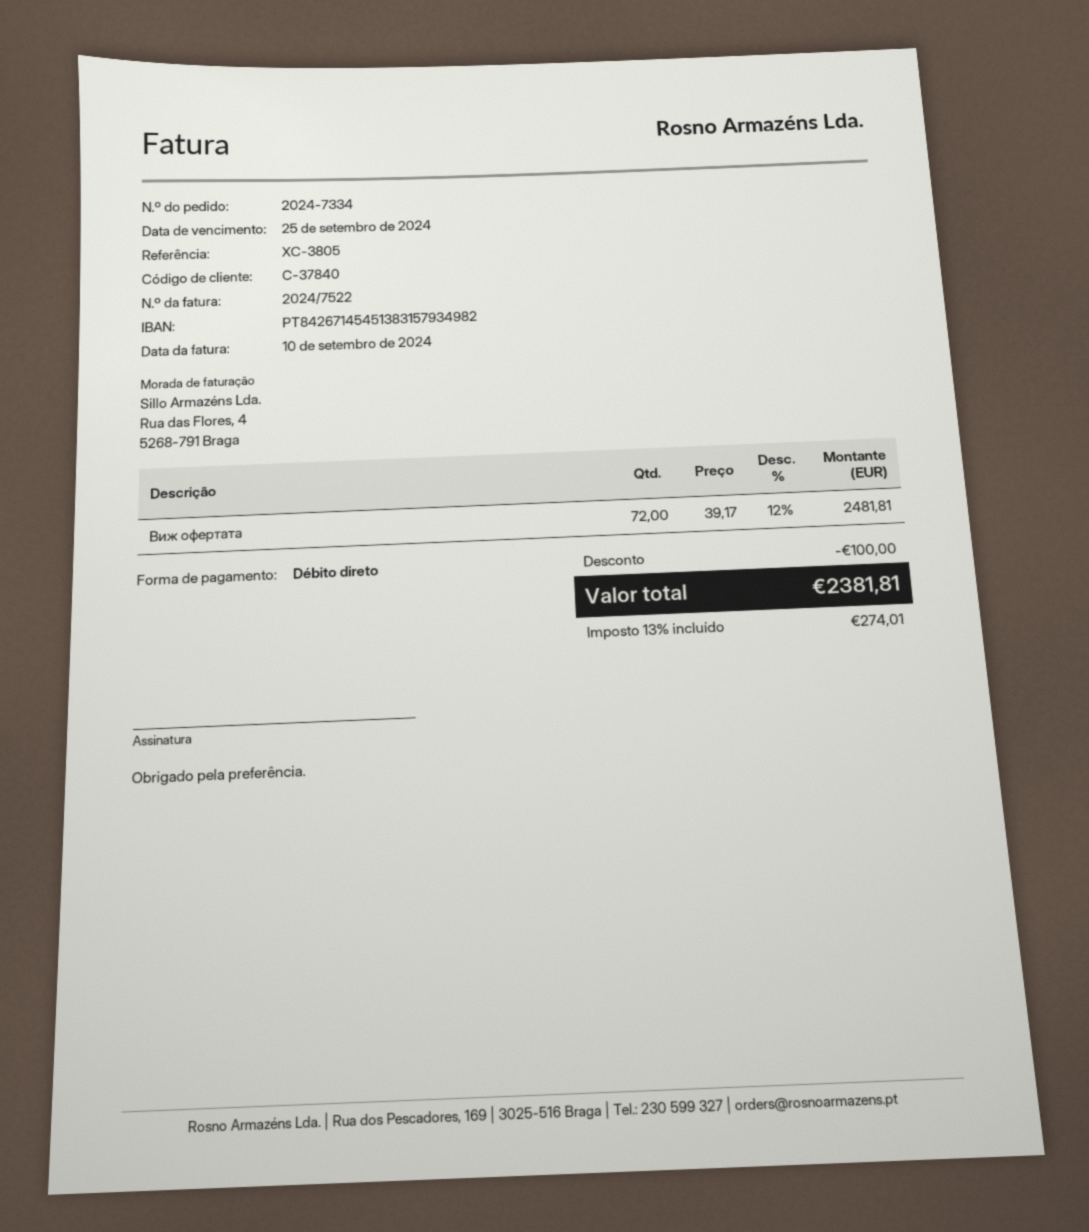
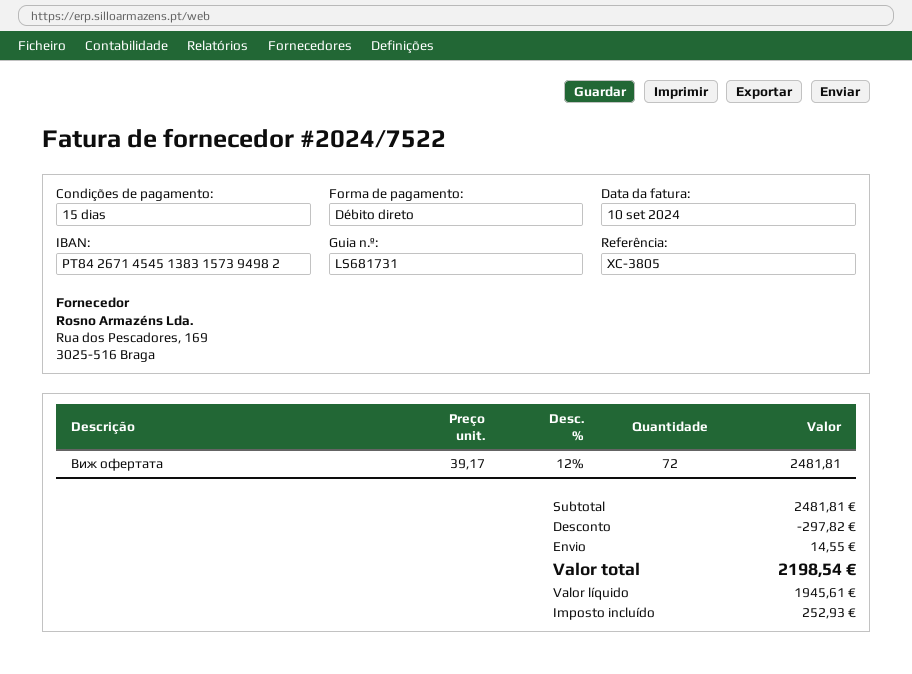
bank account: PT84267145451383157934982 -> PT84267145451383157394982
discount: 100.00 -> 297.82
shipping: none -> 14.55
tax: 274.01 -> 252.93
total: 2381.81 -> 2198.54

